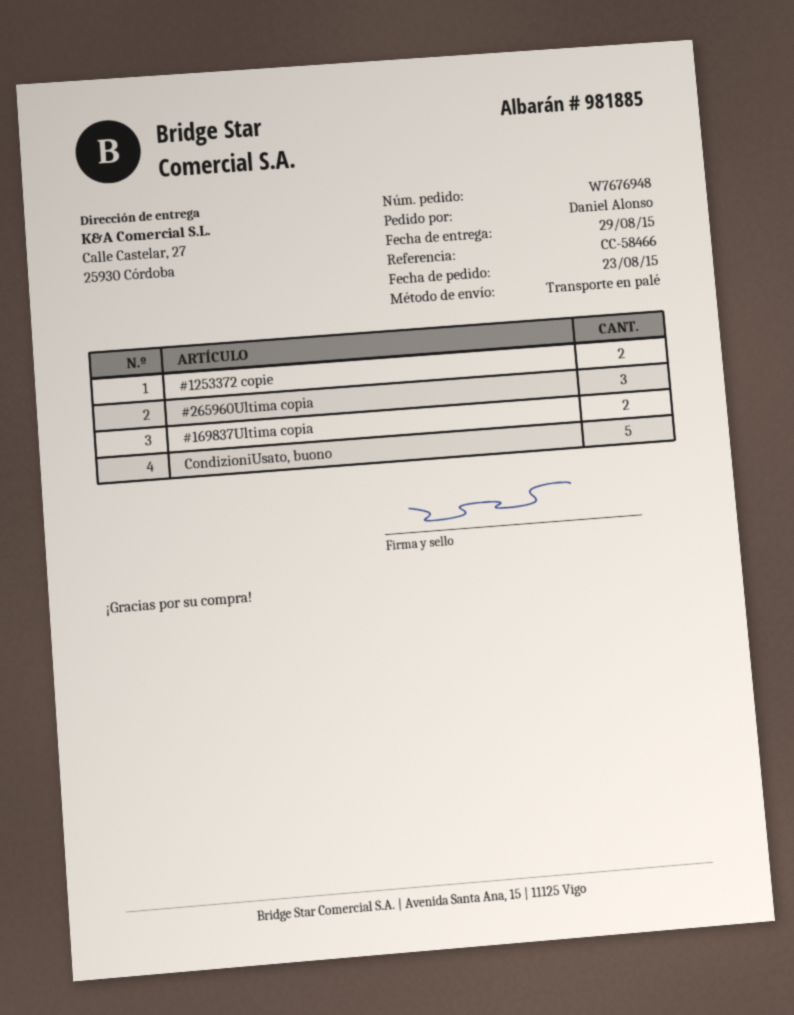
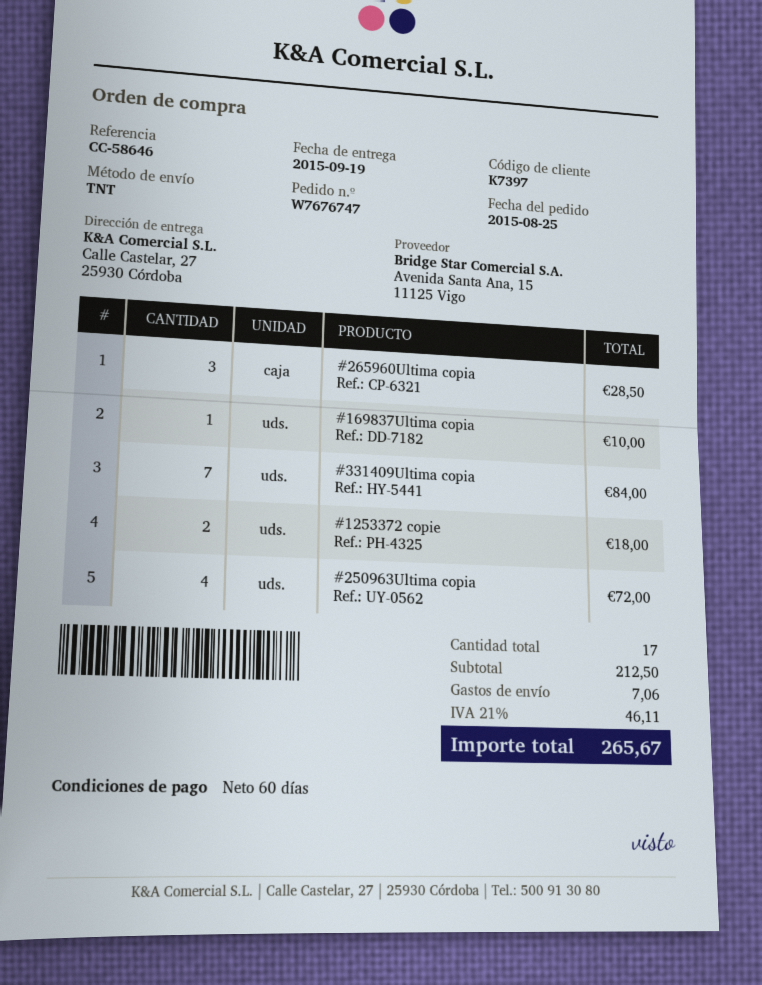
order number: W7676948 -> W7676747
order date: 2015-08-23 -> 2015-08-25
delivery date: 2015-08-29 -> 2015-09-19
reference: CC-58466 -> CC-58646
shipping method: pallet freight -> TNT
#169837Ultima copia: 2 -> 1
CondizioniUsato, buono: 5 -> none
#331409Ultima copia: none -> 7
#250963Ultima copia: none -> 4

